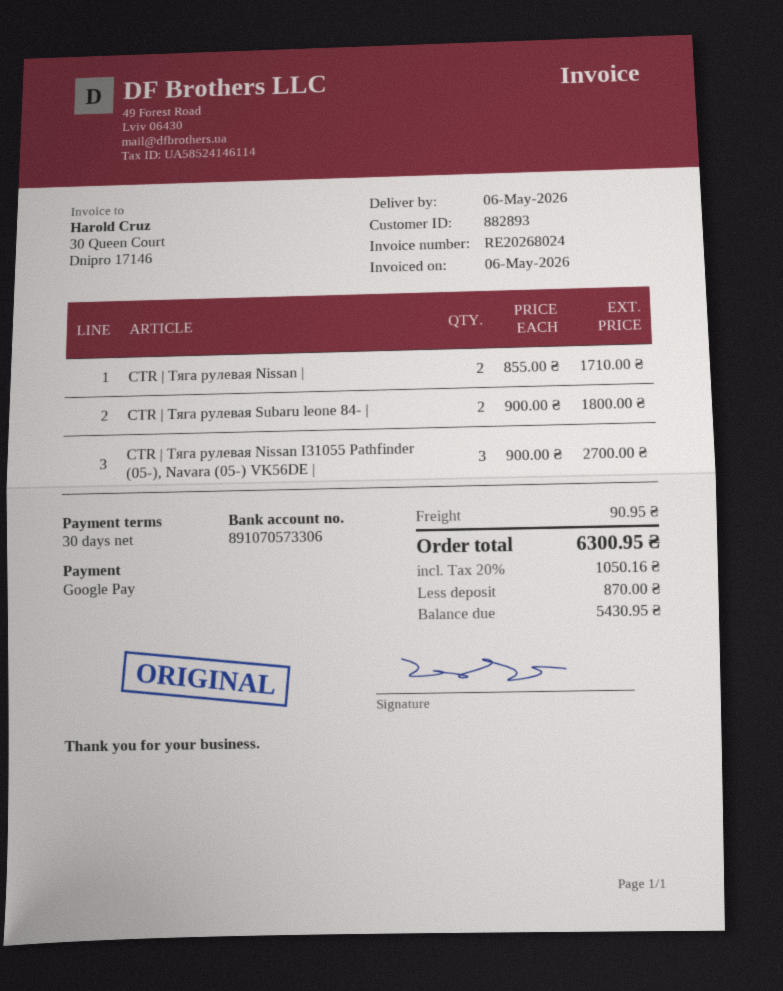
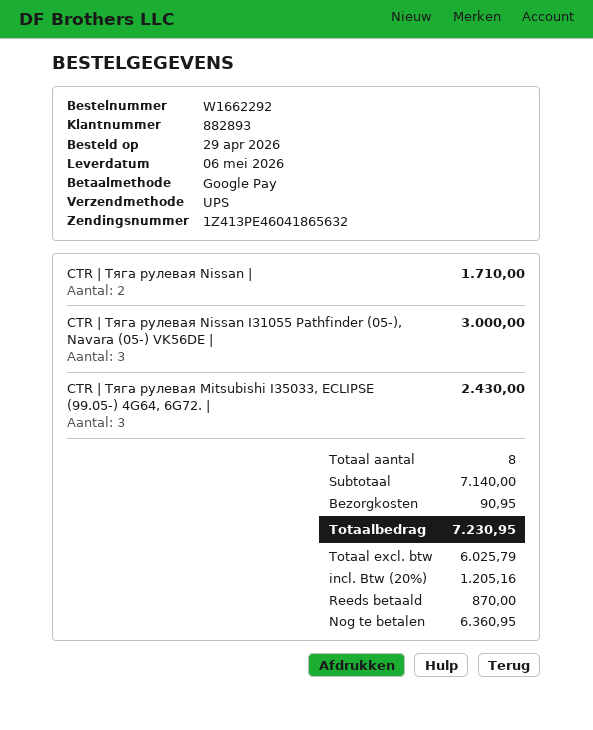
CTR | Тяга рулевая Subaru leone 84- |: 2 for 1800.00 -> none
CTR | Тяга рулевая Nissan I31055 Pathfinder (05-), Navara (05-) VK56DE |: 3 for 2700.00 -> 3 for 3000.00
CTR | Тяга рулевая Mitsubishi I35033, ECLIPSE (99.05-) 4G64, 6G72. |: none -> 3 for 2430.00
tax: 20% = 1050.16 -> 20% = 1205.16
total: 6300.95 -> 7230.95
balance: 5430.95 -> 6360.95

